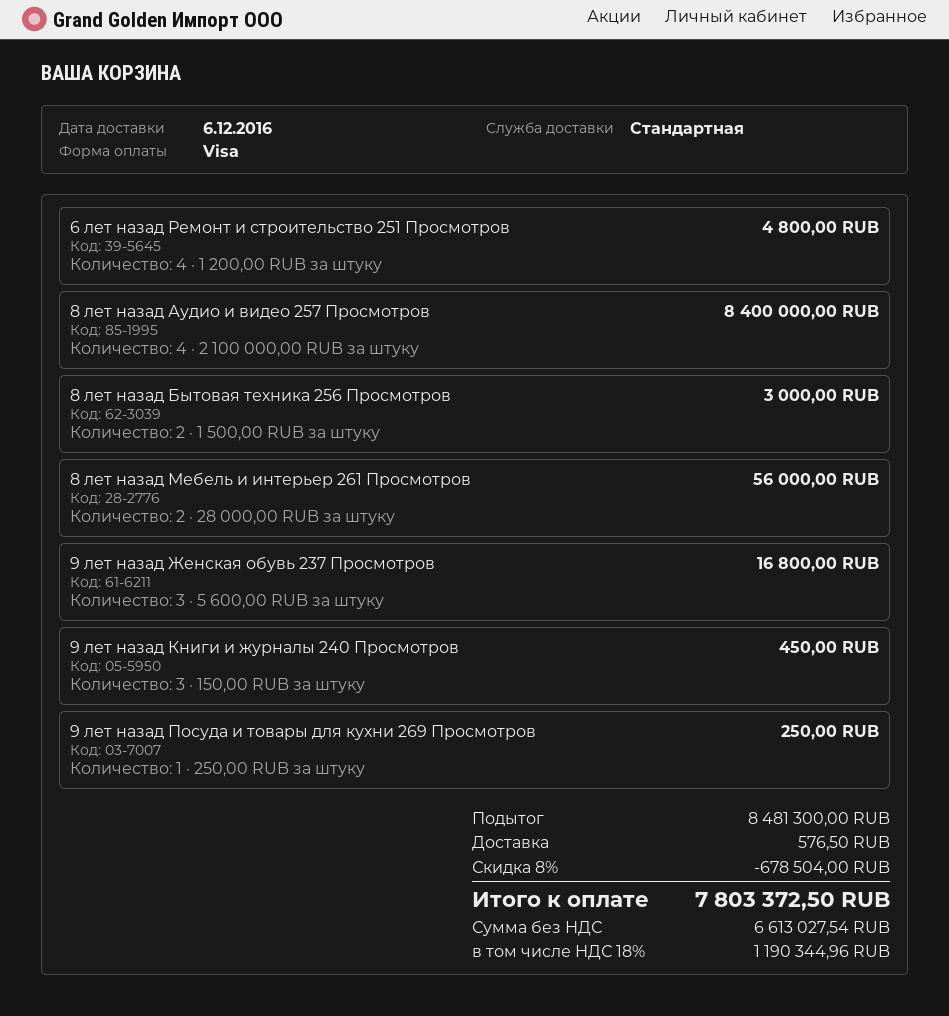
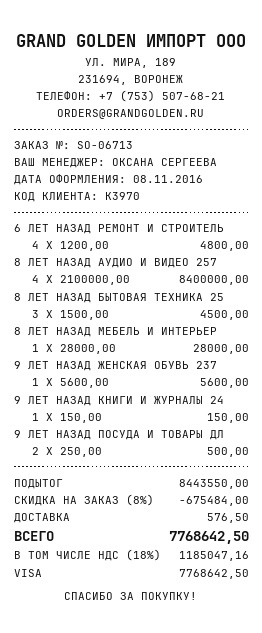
8 лет назад Бытовая техника 256 Просмотров: 2 x 1500.00 = 3000.00 -> 3 x 1500.00 = 4500.00
8 лет назад Мебель и интерьер 261 Просмотров: 2 x 28000.00 = 56000.00 -> 1 x 28000.00 = 28000.00
9 лет назад Женская обувь 237 Просмотров: 3 x 5600.00 = 16800.00 -> 1 x 5600.00 = 5600.00
9 лет назад Книги и журналы 240 Просмотров: 3 x 150.00 = 450.00 -> 1 x 150.00 = 150.00
9 лет назад Посуда и товары для кухни 269 Просмотров: 1 x 250.00 = 250.00 -> 2 x 250.00 = 500.00
subtotal: 8481300.00 -> 8443550.00
discount: 8% = 678504.00 -> 8% = 675484.00
tax: 18% = 1190344.96 -> 18% = 1185047.16
total: 7803372.50 -> 7768642.50

